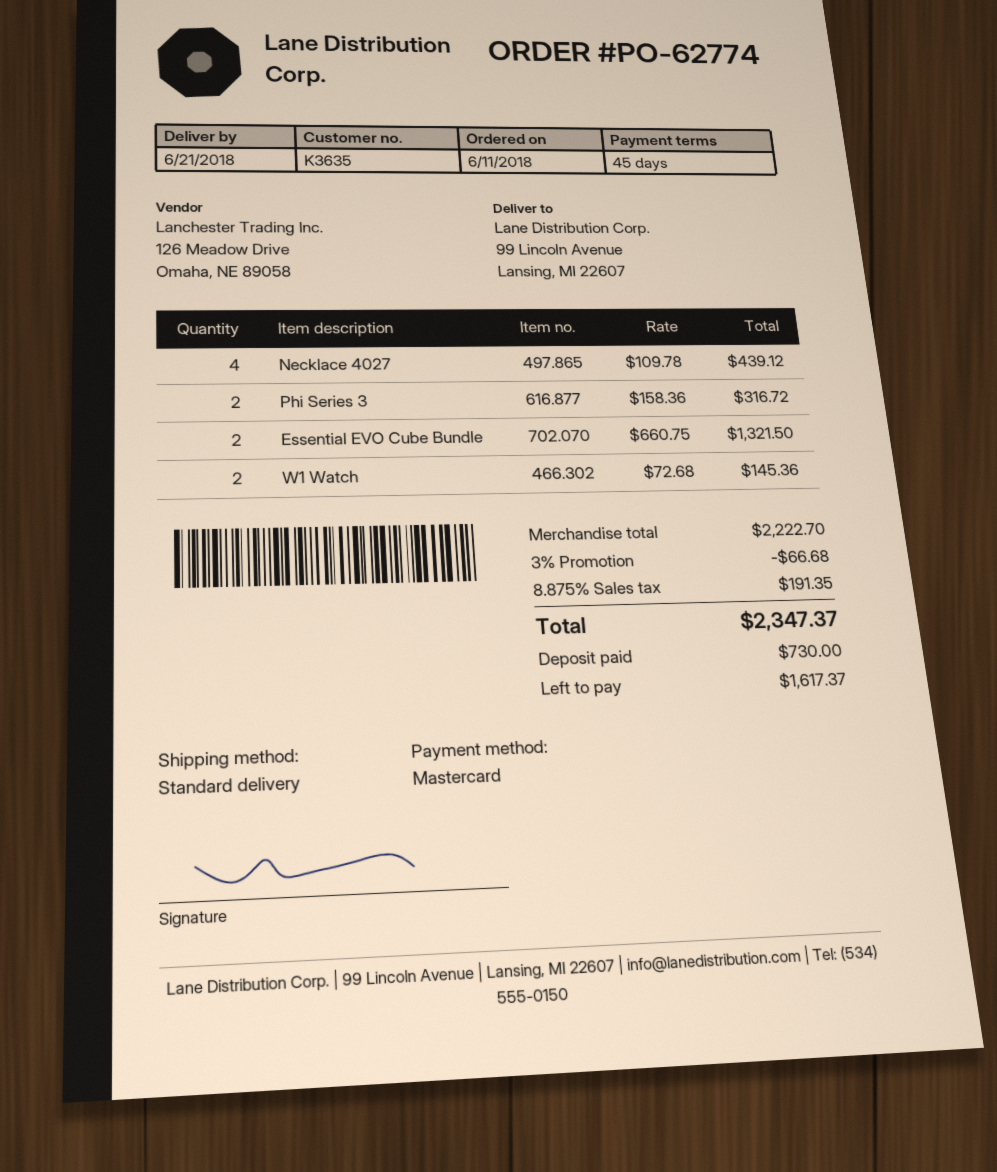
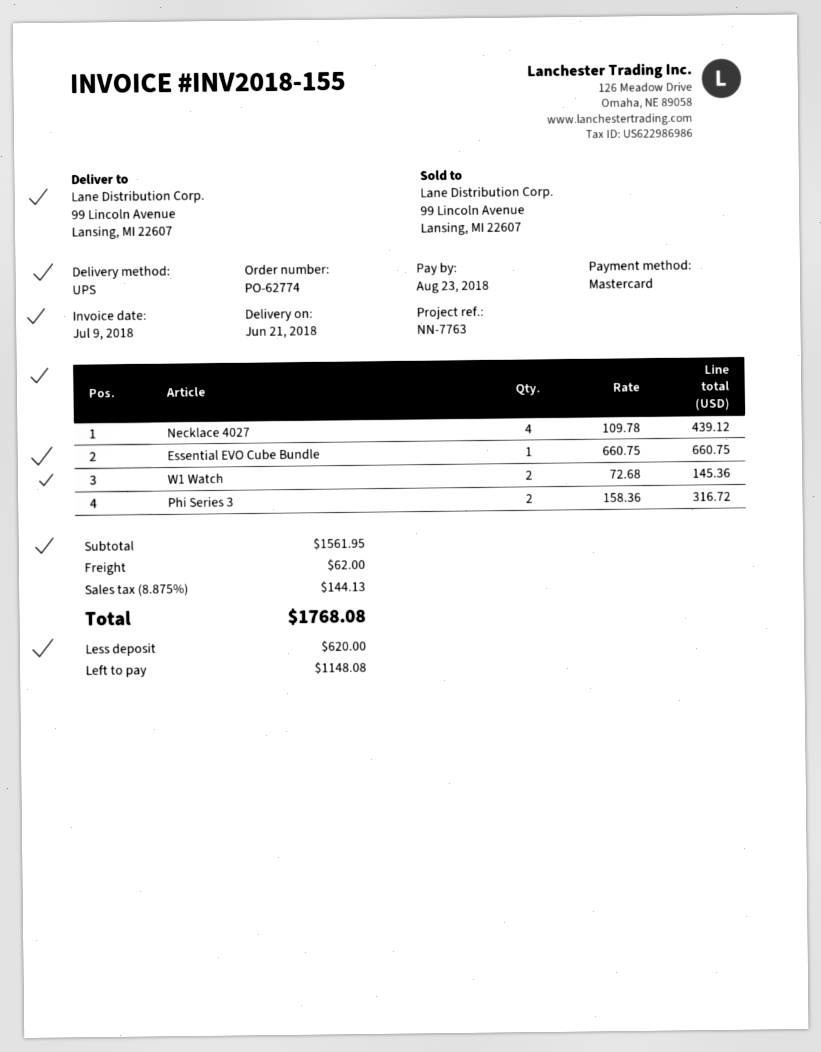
shipping method: standard -> UPS
Essential EVO Cube Bundle: 2 x 660.75 = 1321.50 -> 1 x 660.75 = 660.75
subtotal: 2222.70 -> 1561.95
discount: 3% = 66.68 -> none
shipping: none -> 62.00
tax: 8.875% = 191.35 -> 8.875% = 144.13
total: 2347.37 -> 1768.08
deposit: 730.00 -> 620.00
balance: 1617.37 -> 1148.08

